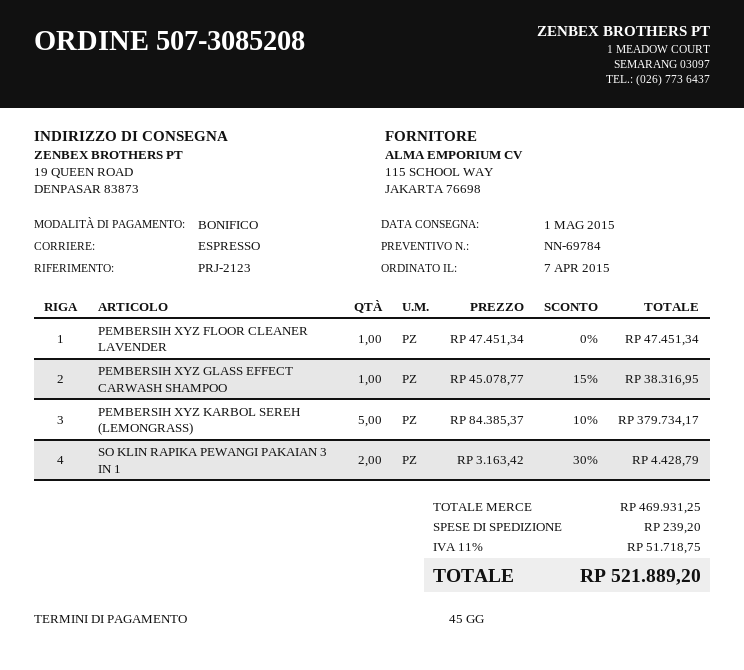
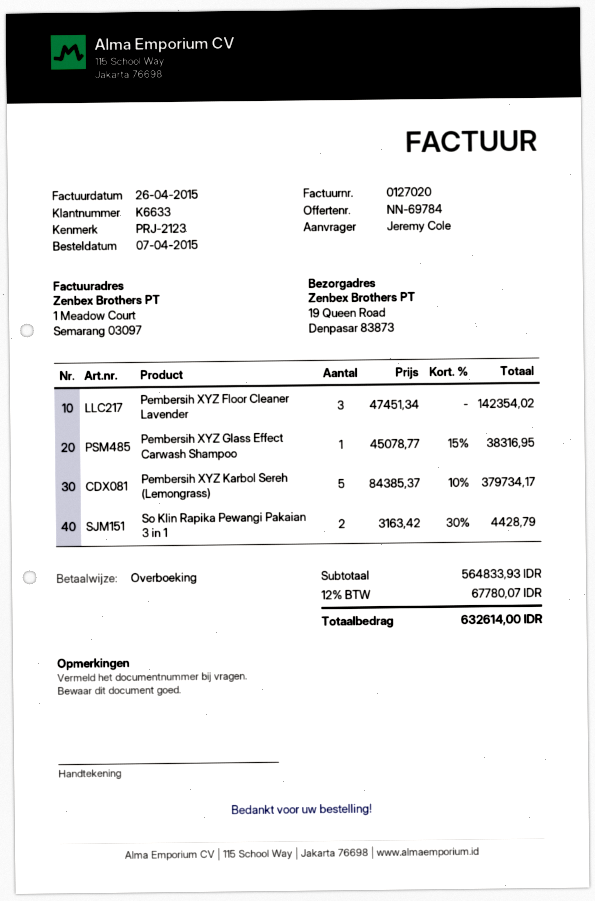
PEMBERSIH XYZ FLOOR CLEANER LAVENDER: 1 x 47451.34 = 47451.34 -> 3 x 47451.34 = 142354.02
subtotal: 469931.25 -> 564833.93
shipping: 239.20 -> none
tax: 11% = 51718.75 -> 12% = 67780.07
total: 521889.20 -> 632614.00

